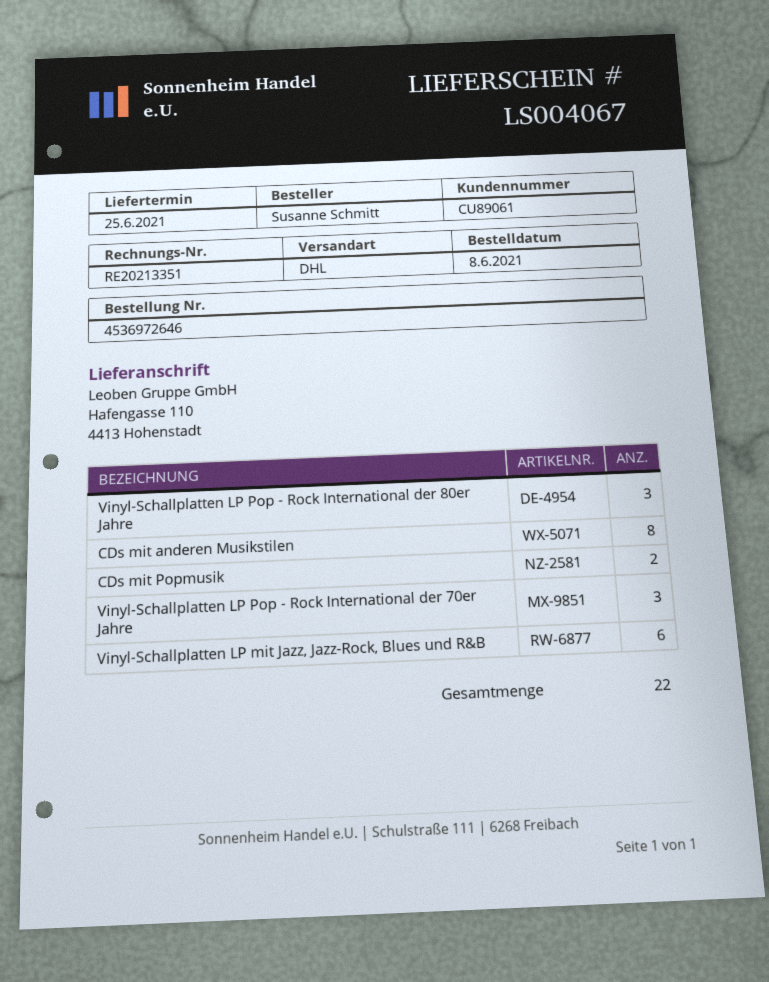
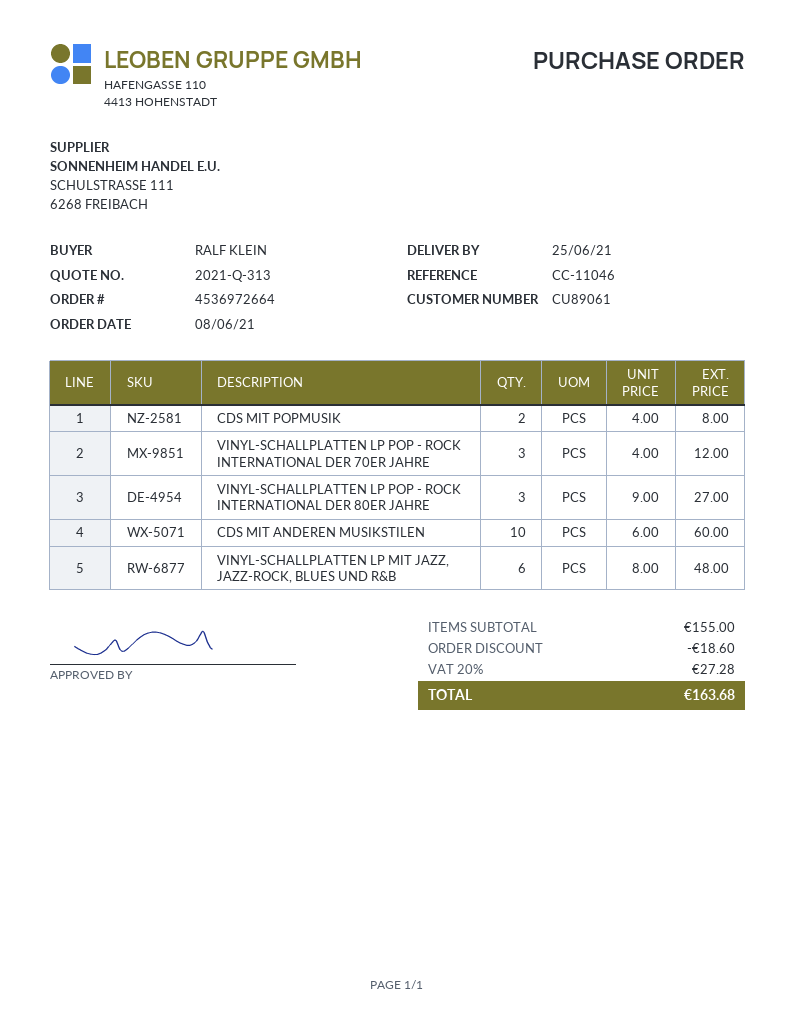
order number: 4536972646 -> 4536972664
ordered by: Susanne Schmitt -> RALF KLEIN
CDs mit anderen Musikstilen: 8 -> 10

